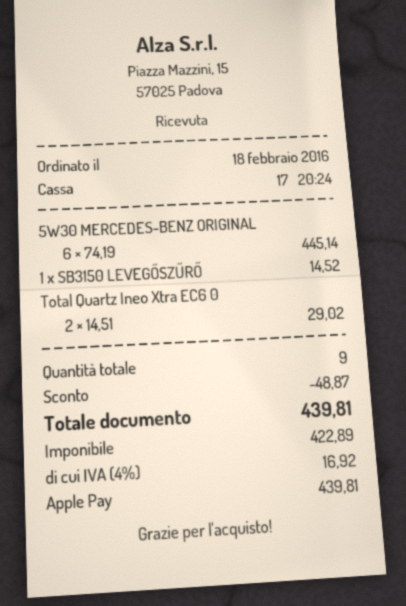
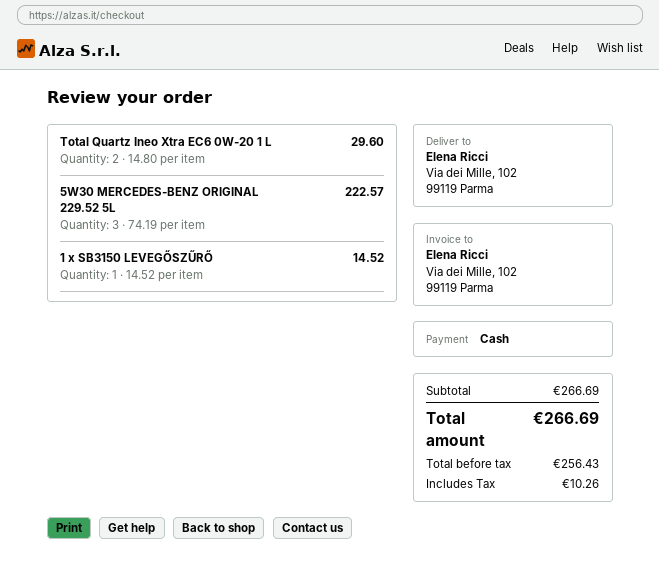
payment method: Apple Pay -> cash
5W30 MERCEDES-BENZ ORIGINAL: 6 x 74.19 = 445.14 -> 3 x 74.19 = 222.57
Total Quartz Ineo Xtra EC6 0: 2 x 14.51 = 29.02 -> 2 x 14.80 = 29.60
discount: 48.87 -> none
net: 422.89 -> 256.43
tax: 16.92 -> 10.26
total: 439.81 -> 266.69

